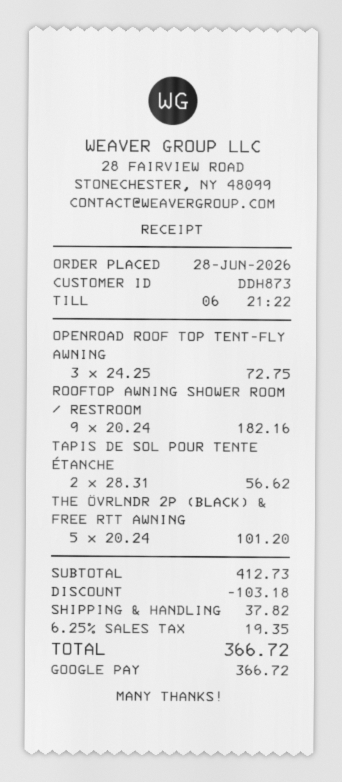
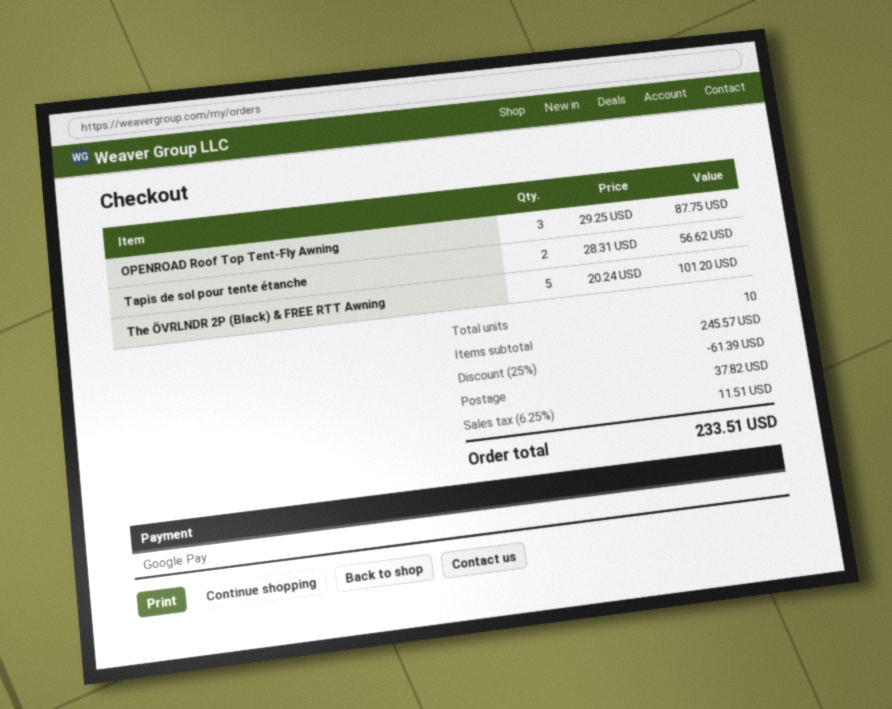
OPENROAD ROOF TOP TENT-FLY AWNING: 3 x 24.25 = 72.75 -> 3 x 29.25 = 87.75
ROOFTOP AWNING SHOWER ROOM / RESTROOM: 9 x 20.24 = 182.16 -> none
subtotal: 412.73 -> 245.57
discount: 103.18 -> 61.39
tax: 6.25% = 19.35 -> 6.25% = 11.51
total: 366.72 -> 233.51

